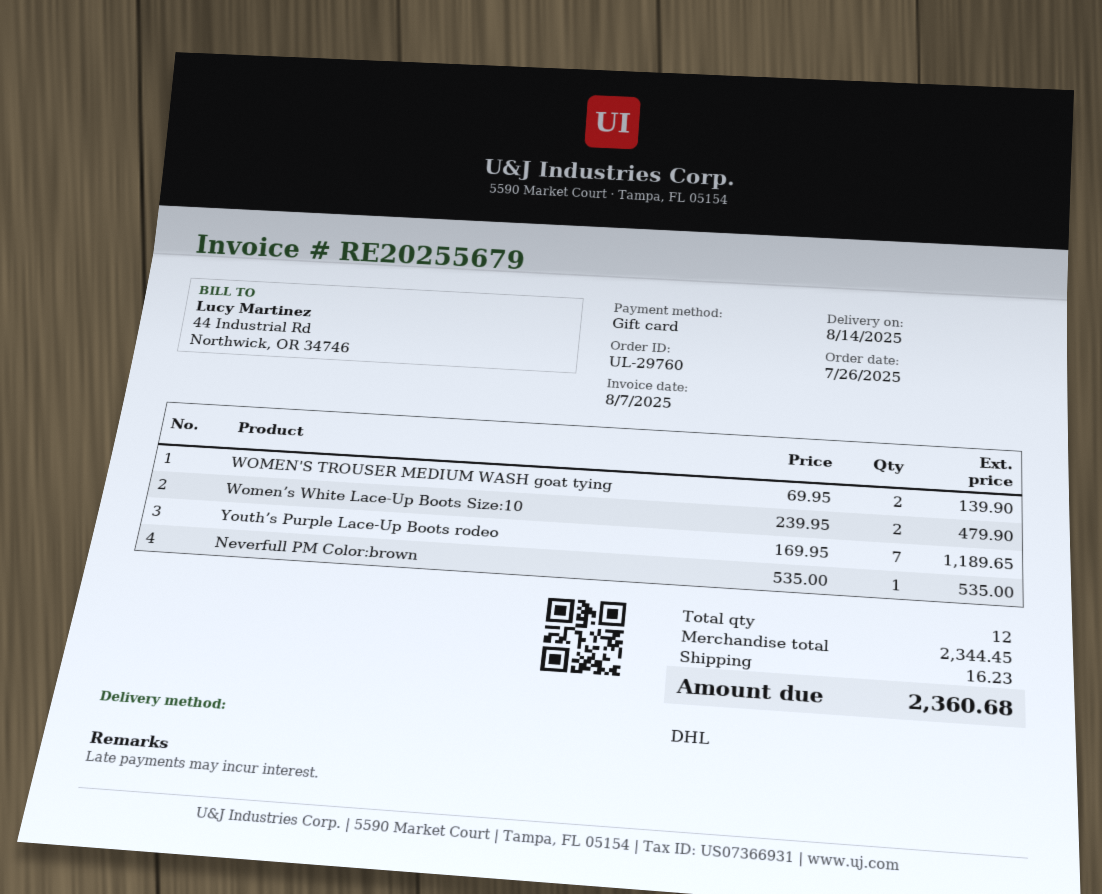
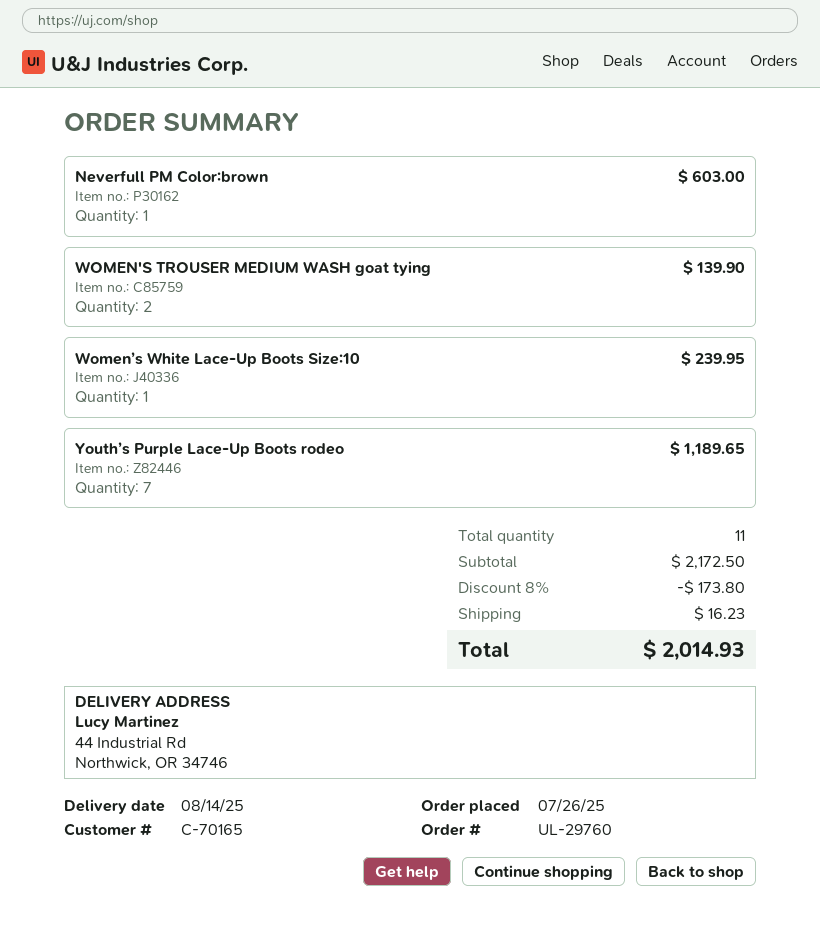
Women’s White Lace-Up Boots Size:10: 2 for 479.90 -> 1 for 239.95
Neverfull PM Color:brown: 1 for 535.00 -> 1 for 603.00
total quantity: 12 -> 11
subtotal: 2344.45 -> 2172.50
discount: none -> 8% = 173.80
total: 2360.68 -> 2014.93

